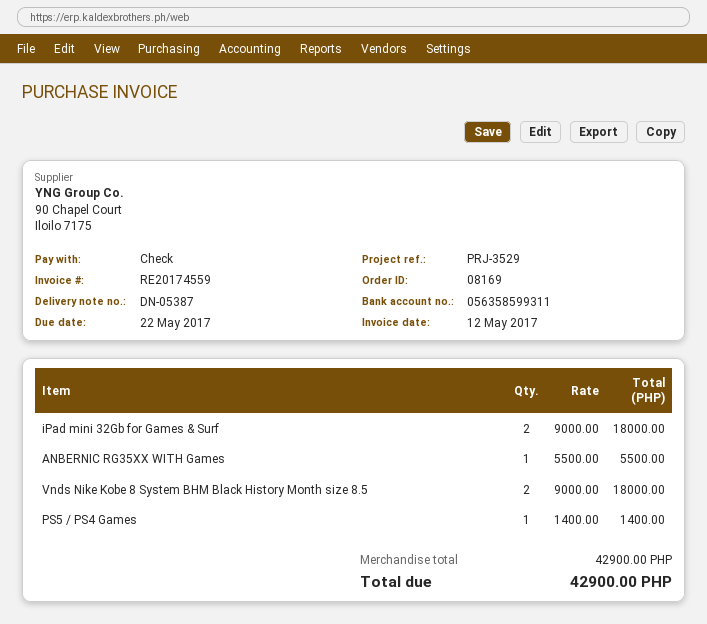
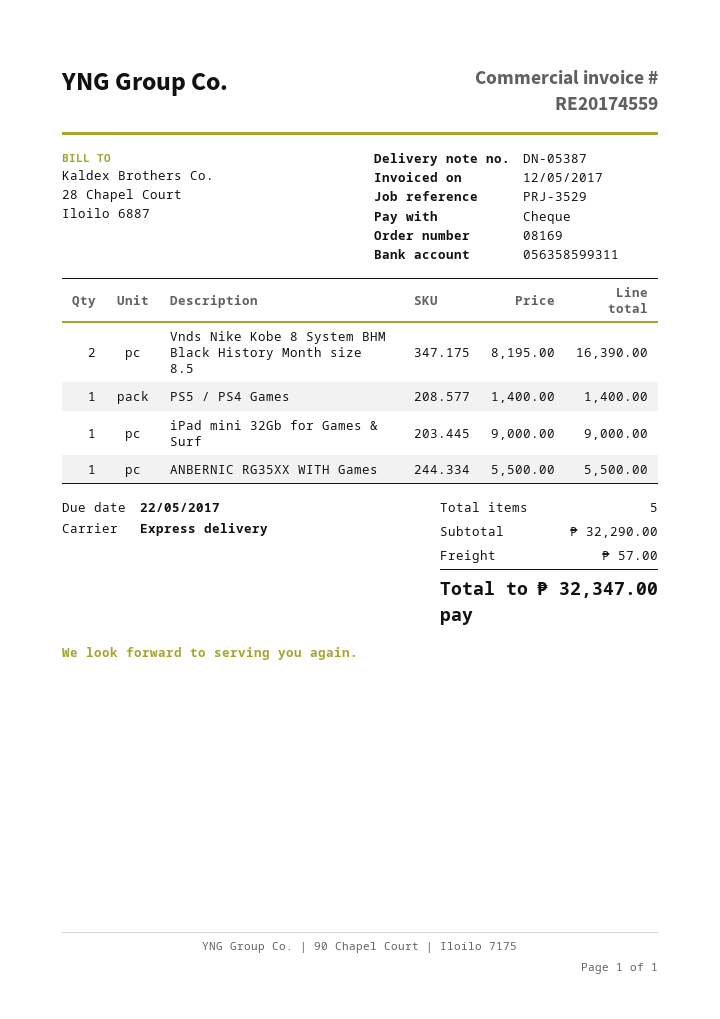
iPad mini 32Gb for Games & Surf: 2 x 9000.00 = 18000.00 -> 1 x 9000.00 = 9000.00
Vnds Nike Kobe 8 System BHM Black History Month size 8.5: 2 x 9000.00 = 18000.00 -> 2 x 8195.00 = 16390.00
subtotal: 42900.00 -> 32290.00
shipping: none -> 57.00
total: 42900.00 -> 32347.00

